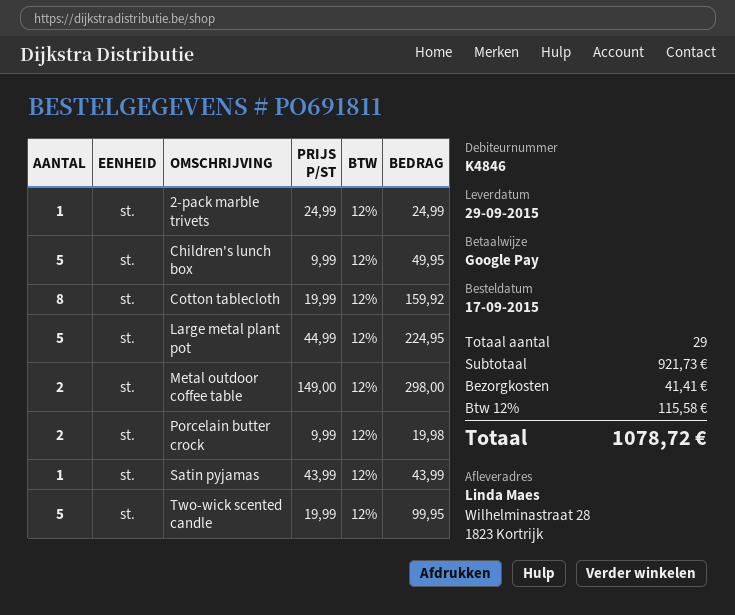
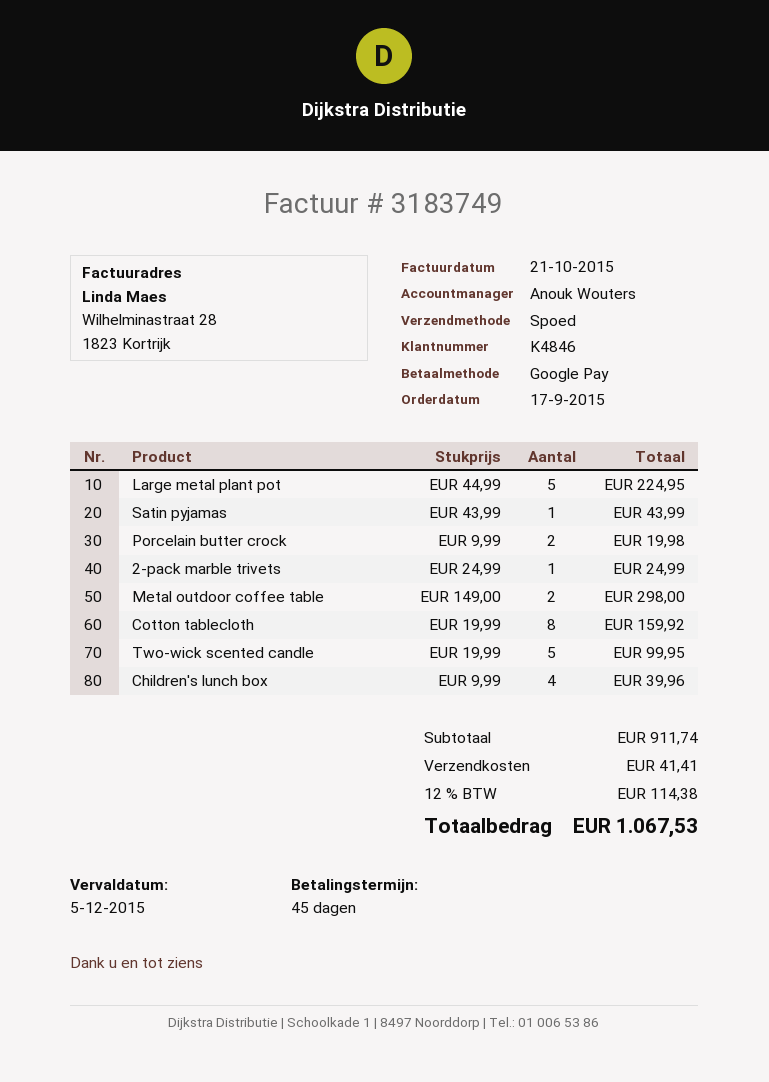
Children's lunch box: 5 x 9.99 = 49.95 -> 4 x 9.99 = 39.96
subtotal: 921.73 -> 911.74
tax: 12% = 115.58 -> 12% = 114.38
total: 1078.72 -> 1067.53

